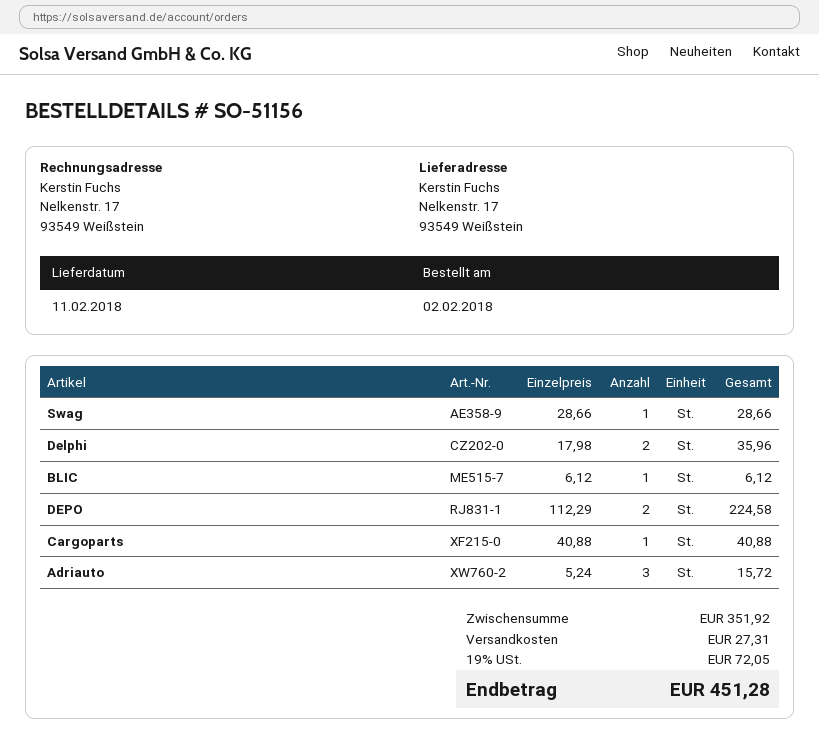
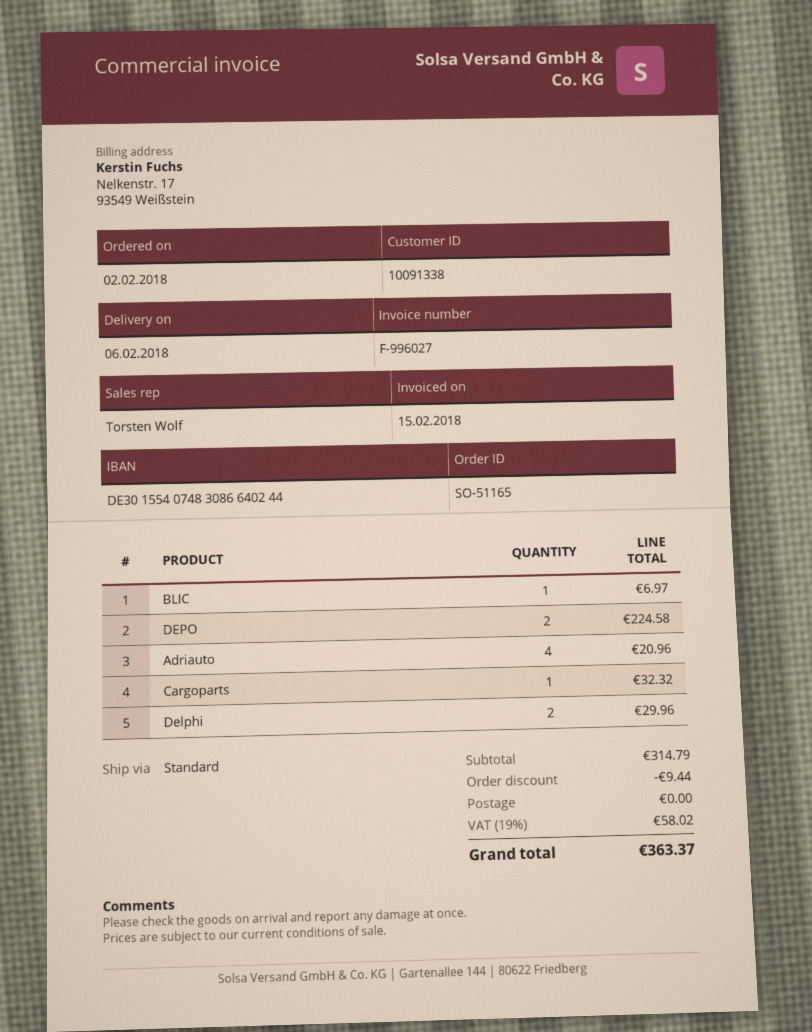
order number: SO-51156 -> SO-51165
delivery date: 2018-02-11 -> 2018-02-06
Swag: 1 for 28.66 -> none
Delphi: 2 for 35.96 -> 2 for 29.96
BLIC: 1 for 6.12 -> 1 for 6.97
Cargoparts: 1 for 40.88 -> 1 for 32.32
Adriauto: 3 for 15.72 -> 4 for 20.96
subtotal: 351.92 -> 314.79
discount: none -> 9.44
shipping: 27.31 -> 0.00
tax: 19% = 72.05 -> 19% = 58.02
total: 451.28 -> 363.37

